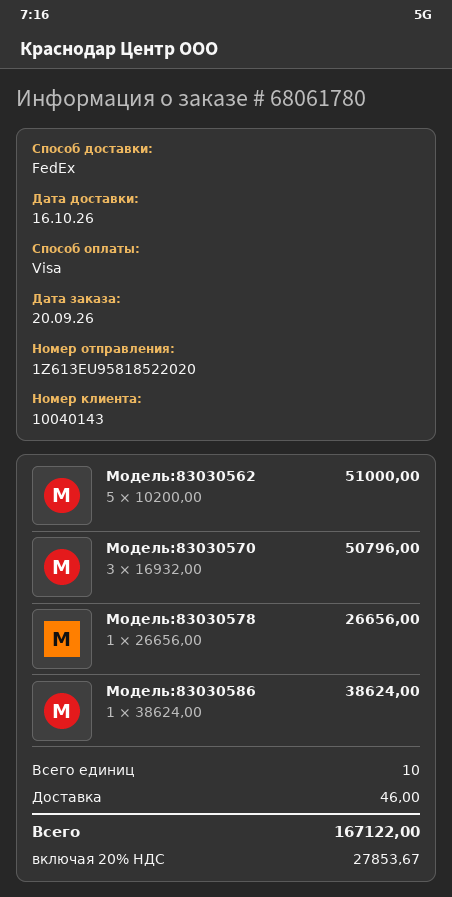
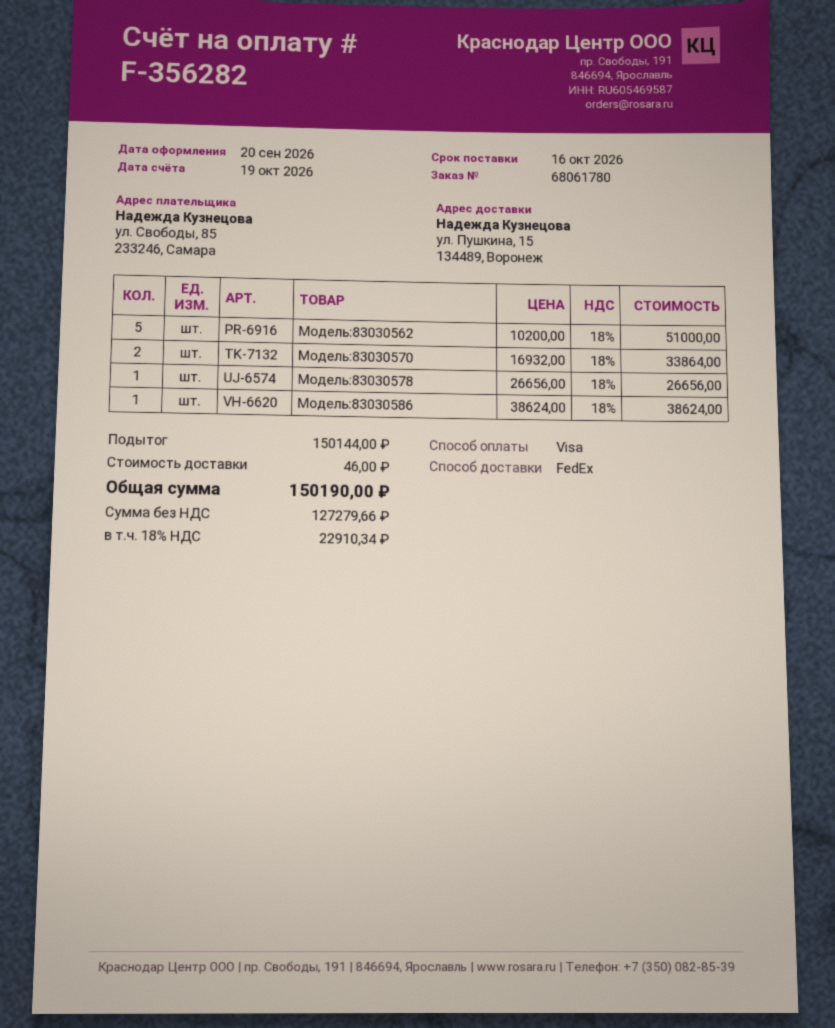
Модель:83030570: 3 x 16932.00 = 50796.00 -> 2 x 16932.00 = 33864.00
tax: 20% = 27853.67 -> 18% = 22910.34
total: 167122.00 -> 150190.00

